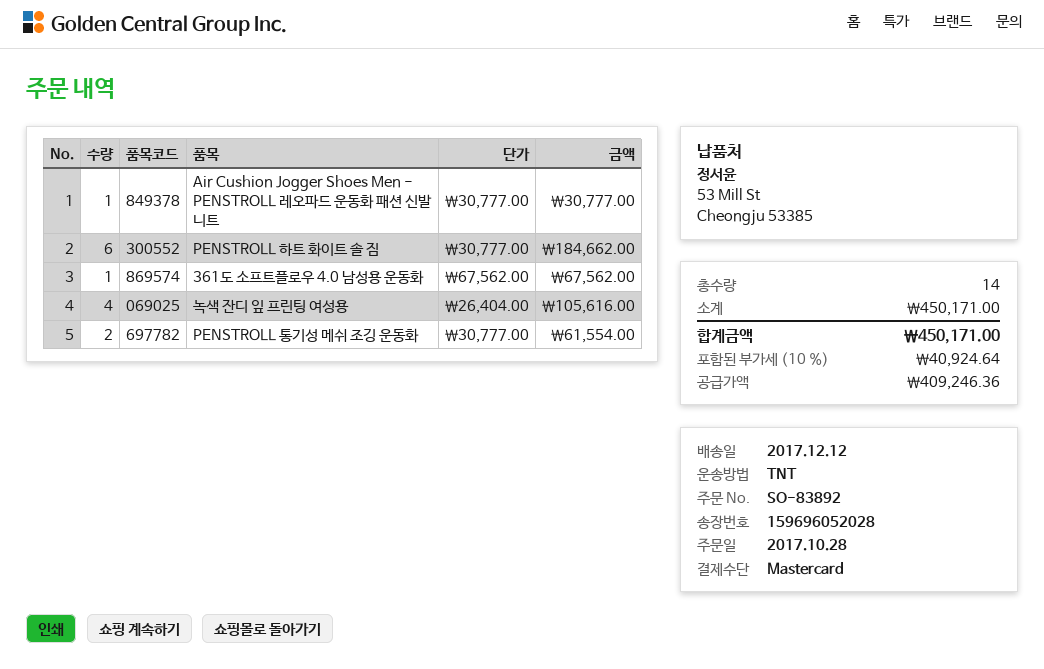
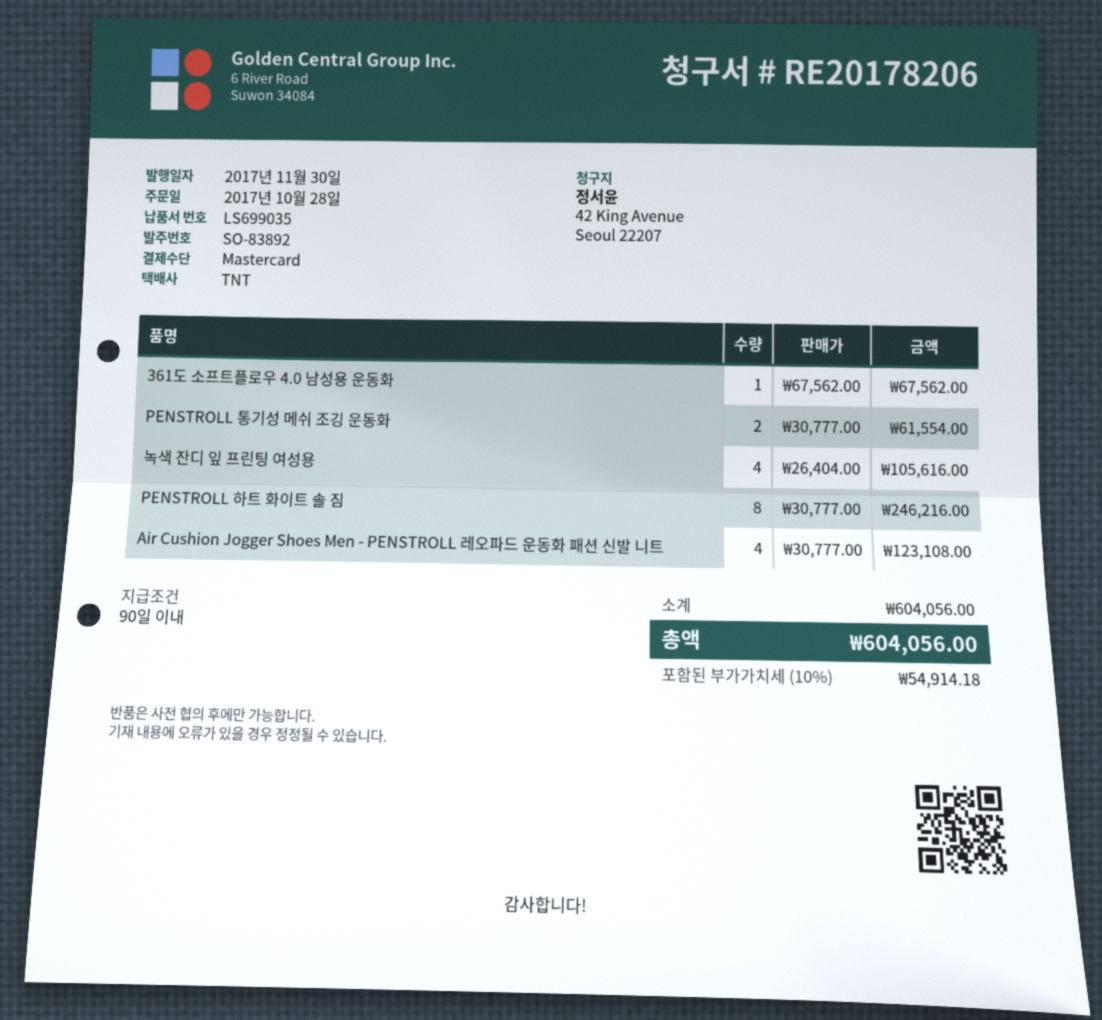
Air Cushion Jogger Shoes Men - PENSTROLL 레오파드 운동화 패션 신발 니트: 1 x 30777.00 = 30777.00 -> 4 x 30777.00 = 123108.00
PENSTROLL 하트 화이트 솔 짐: 6 x 30777.00 = 184662.00 -> 8 x 30777.00 = 246216.00
subtotal: 450171.00 -> 604056.00
tax: 10% = 40924.64 -> 10% = 54914.18
total: 450171.00 -> 604056.00

